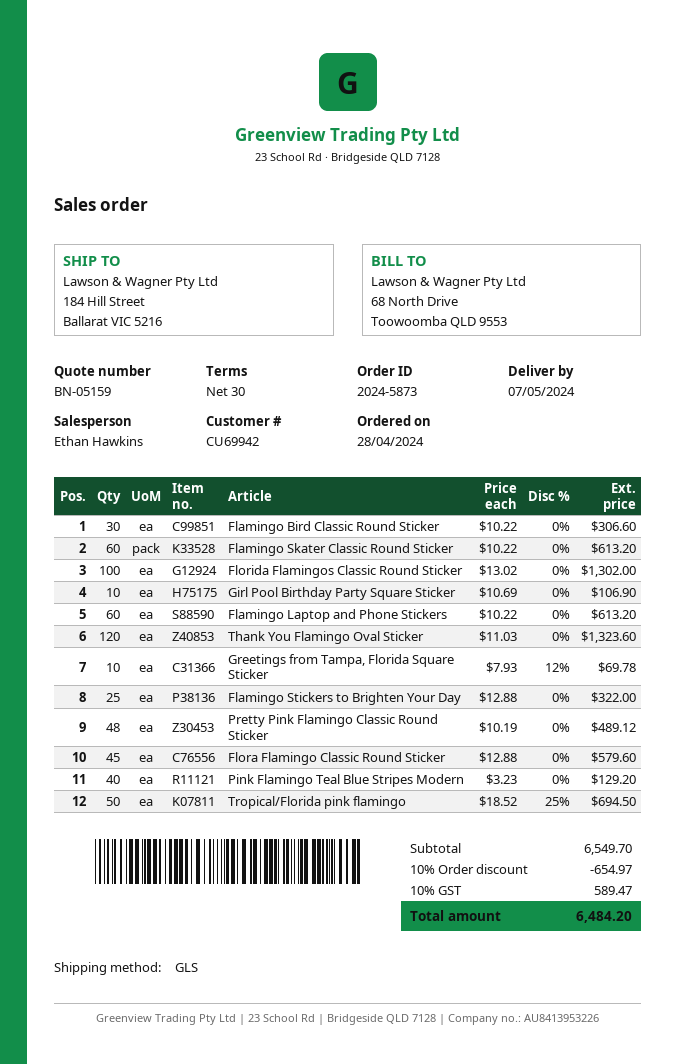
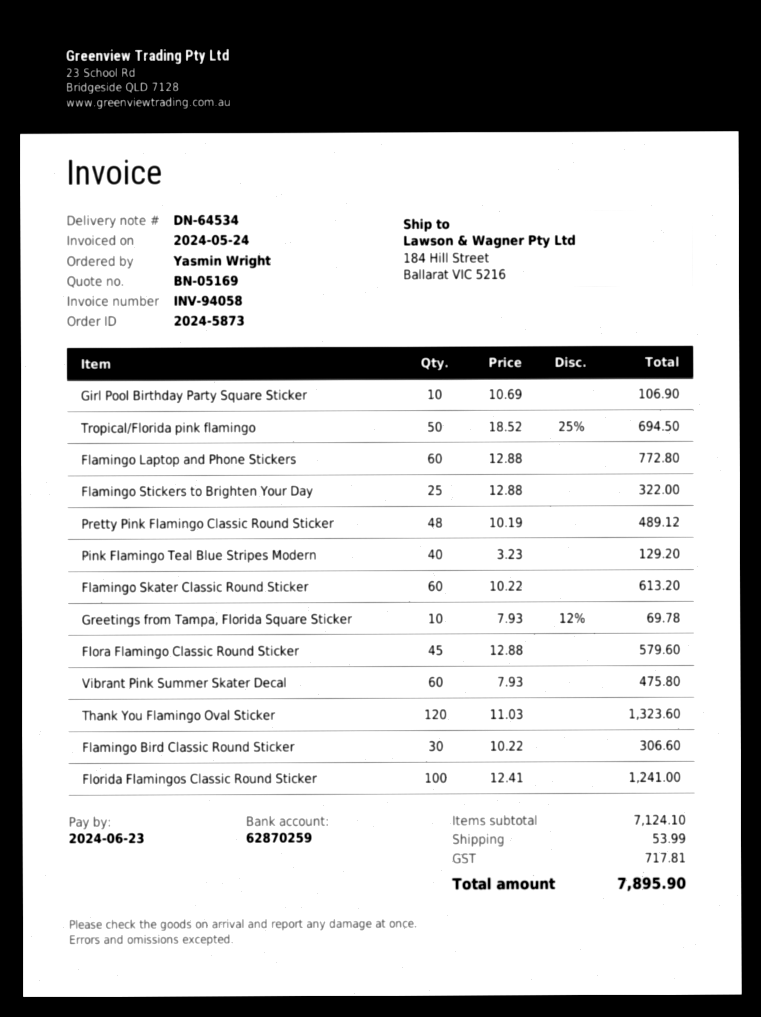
quote number: BN-05159 -> BN-05169
Florida Flamingos Classic Round Sticker: 100 x 13.02 = 1302.00 -> 100 x 12.41 = 1241.00
Flamingo Laptop and Phone Stickers: 60 x 10.22 = 613.20 -> 60 x 12.88 = 772.80
Vibrant Pink Summer Skater Decal: none -> 60 x 7.93 = 475.80
subtotal: 6549.70 -> 7124.10
discount: 10% = 654.97 -> none
shipping: none -> 53.99
tax: 589.47 -> 717.81
total: 6484.20 -> 7895.90

